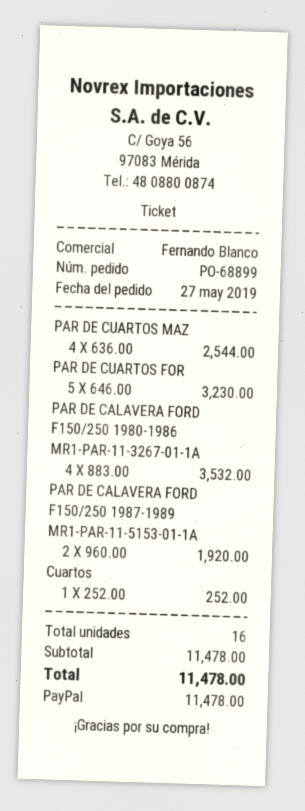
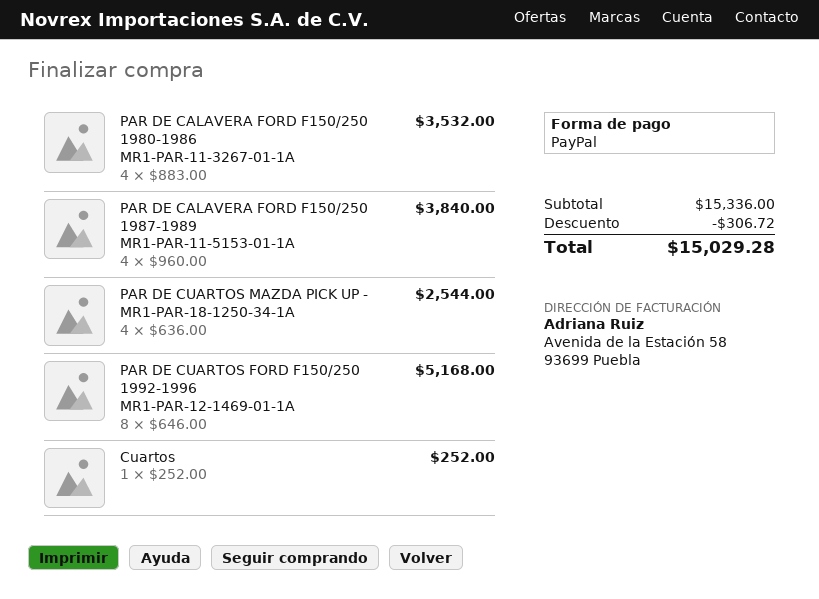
PAR DE CUARTOS FOR: 5 x 646.00 = 3230.00 -> 8 x 646.00 = 5168.00
PAR DE CALAVERA FORD F150/250 1987-1989 MR1-PAR-11-5153-01-1A: 2 x 960.00 = 1920.00 -> 4 x 960.00 = 3840.00
subtotal: 11478.00 -> 15336.00
discount: none -> 306.72
total: 11478.00 -> 15029.28

